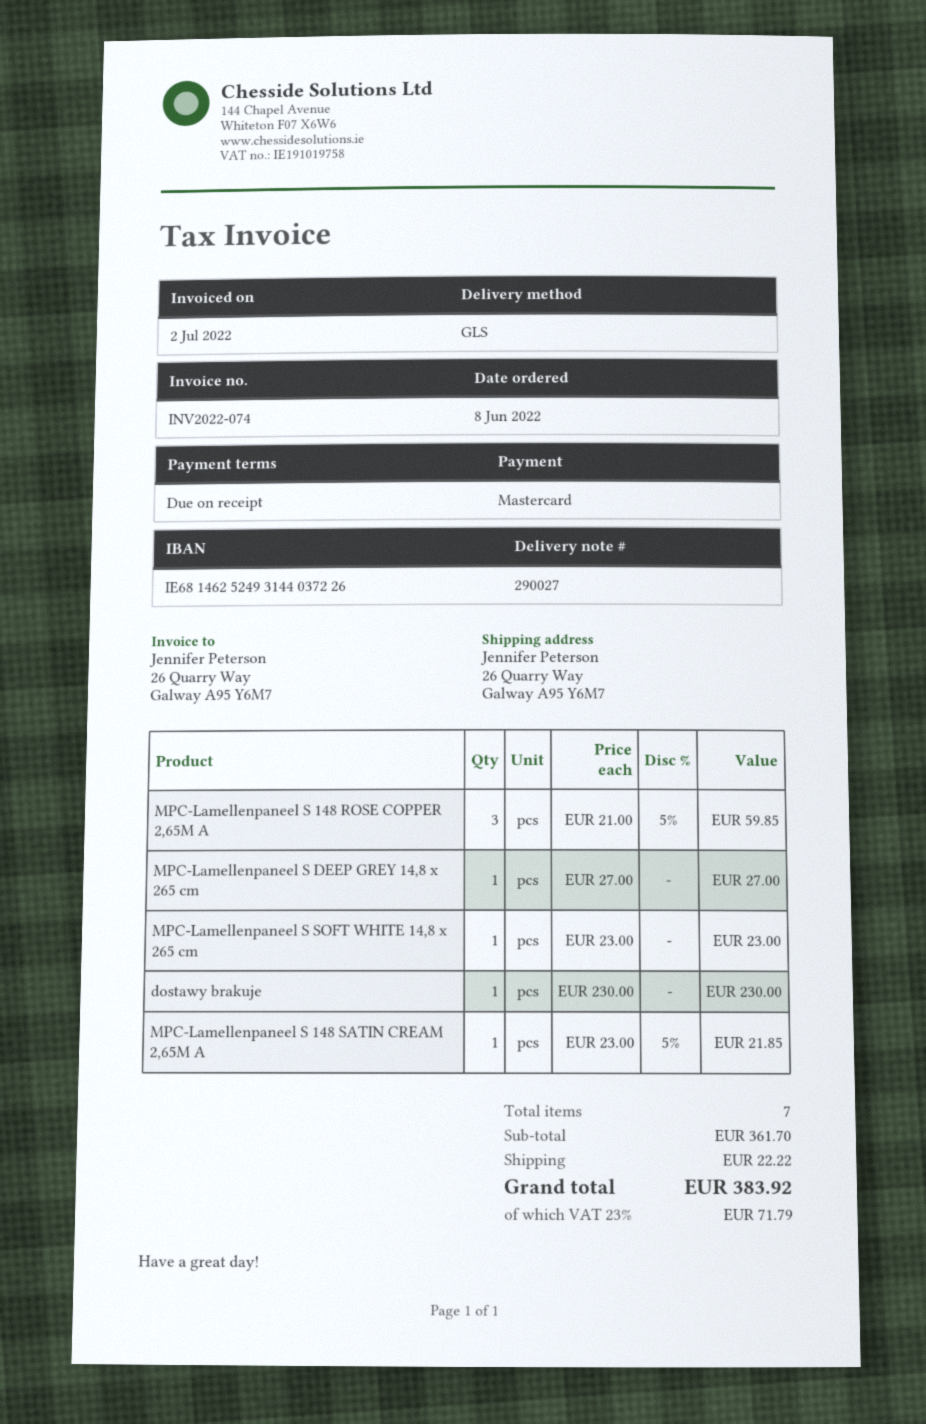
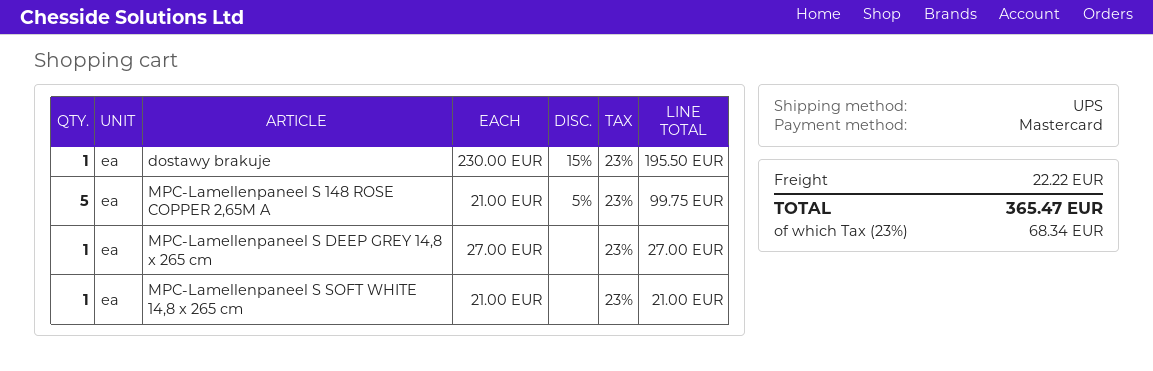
shipping method: GLS -> UPS
MPC-Lamellenpaneel S 148 ROSE COPPER 2,65M A: 3 x 21.00 - 5% = 59.85 -> 5 x 21.00 - 5% = 99.75
MPC-Lamellenpaneel S SOFT WHITE 14,8 x 265 cm: 1 x 23.00 = 23.00 -> 1 x 21.00 = 21.00
dostawy brakuje: 1 x 230.00 = 230.00 -> 1 x 230.00 - 15% = 195.50
MPC-Lamellenpaneel S 148 SATIN CREAM 2,65M A: 1 x 23.00 - 5% = 21.85 -> none
tax: 23% = 71.79 -> 23% = 68.34
total: 383.92 -> 365.47

